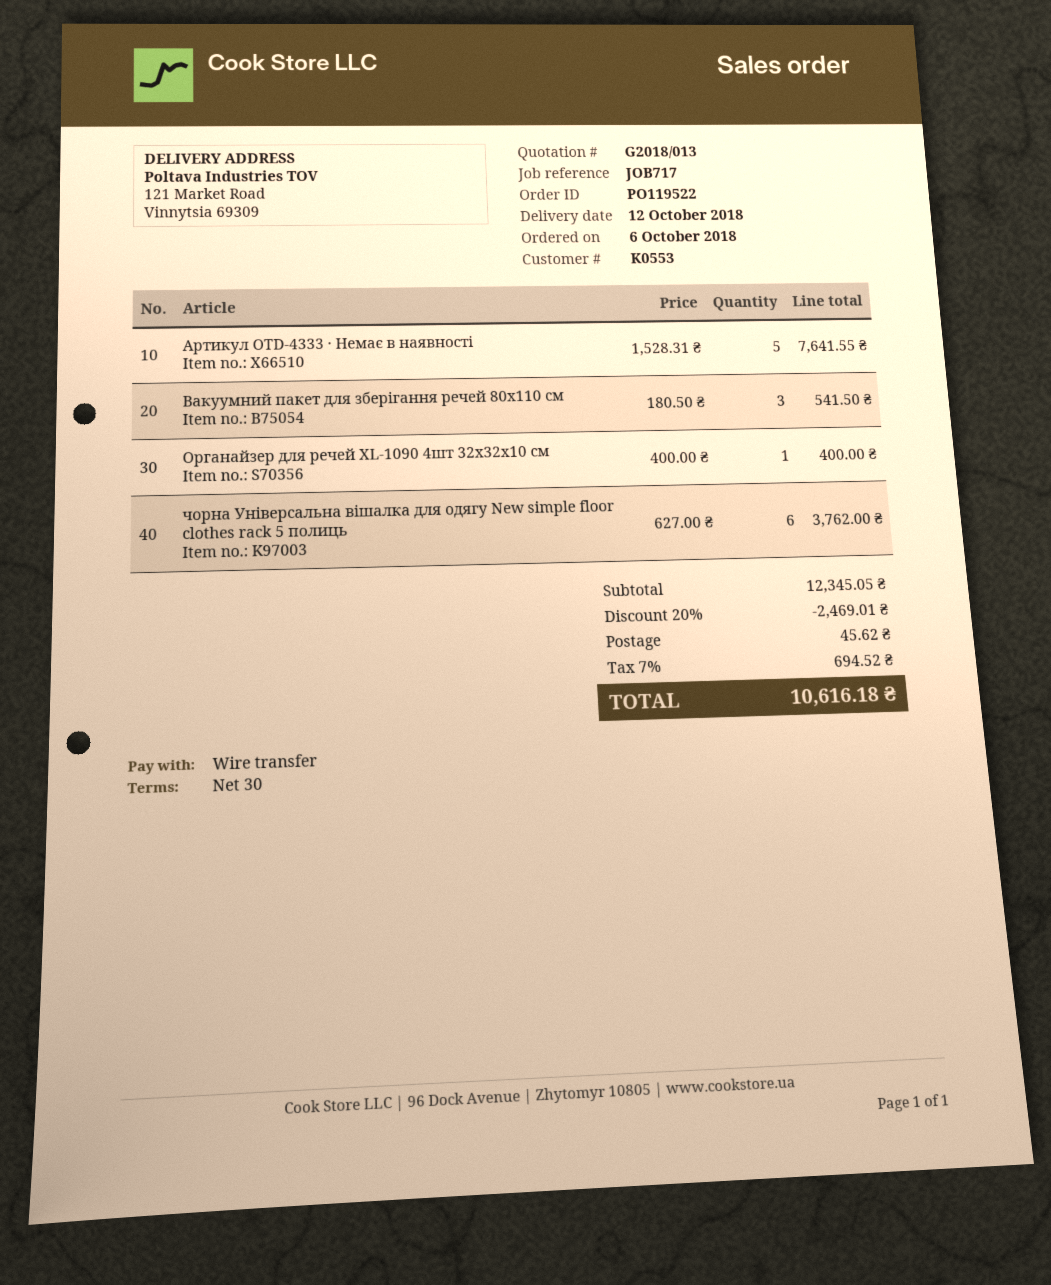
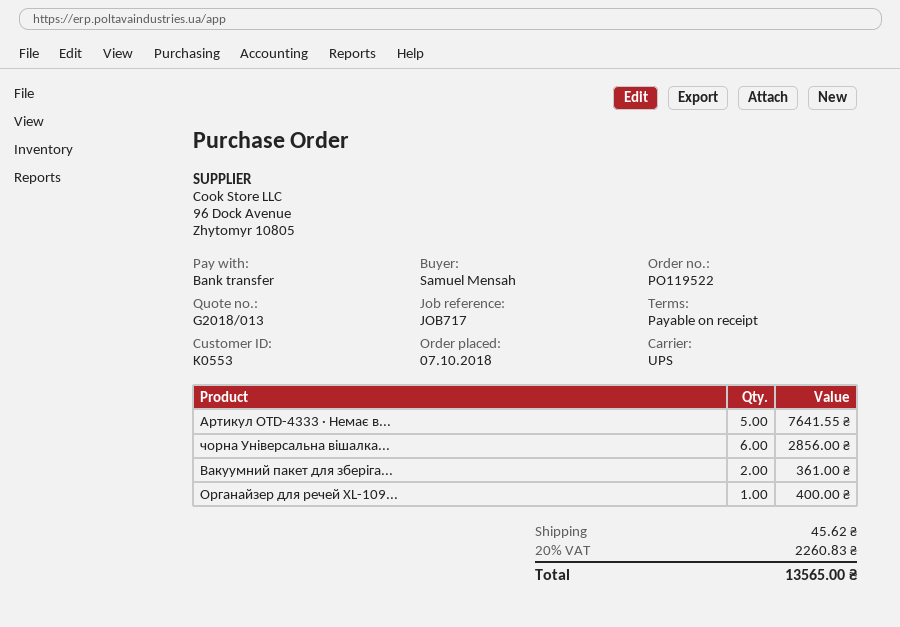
order date: 2018-10-06 -> 2018-10-07
payment terms: 30 days -> on receipt
Вакуумний пакет для зберігання речей 80x110 см: 3 for 541.50 -> 2 for 361.00
чорна Універсальна вішалка для одягу New simple floor clothes rack 5 полиць: 6 for 3762.00 -> 6 for 2856.00
discount: 20% = 2469.01 -> none
tax: 7% = 694.52 -> 20% = 2260.83
total: 10616.18 -> 13565.00

